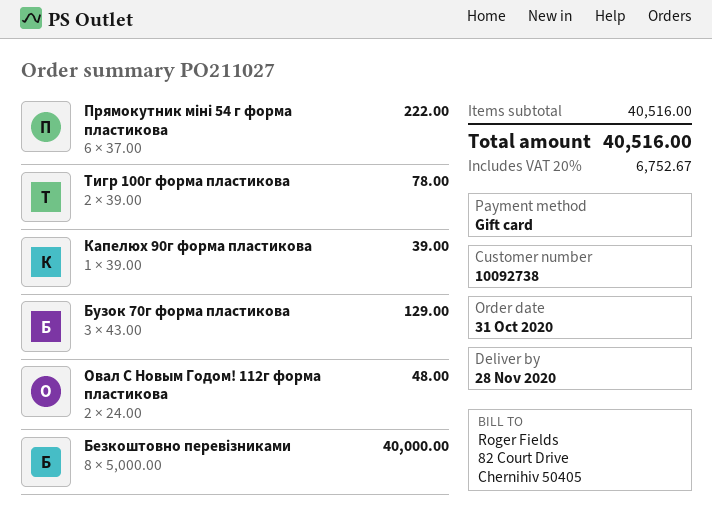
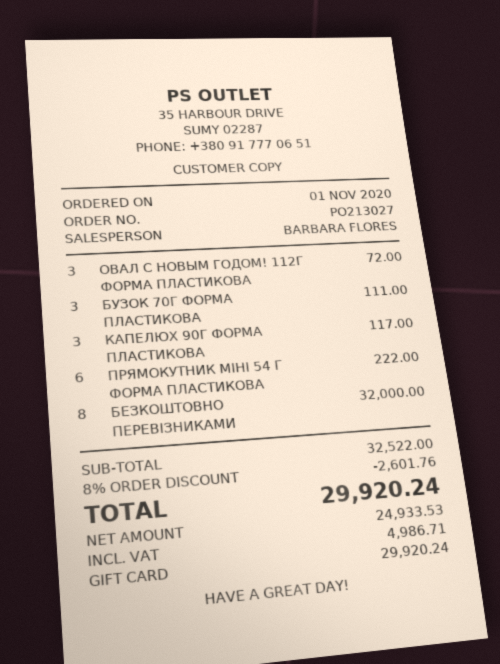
order number: PO211027 -> PO213027
order date: 2020-10-31 -> 2020-11-01
Тигр 100г форма пластикова: 2 for 78.00 -> none
Капелюх 90г форма пластикова: 1 for 39.00 -> 3 for 117.00
Бузок 70г форма пластикова: 3 for 129.00 -> 3 for 111.00
Овал С Новым Годом! 112г форма пластикова: 2 for 48.00 -> 3 for 72.00
Безкоштовно перевізниками: 8 for 40000.00 -> 8 for 32000.00
subtotal: 40516.00 -> 32522.00
discount: none -> 8% = 2601.76
tax: 6752.67 -> 4986.71
total: 40516.00 -> 29920.24

